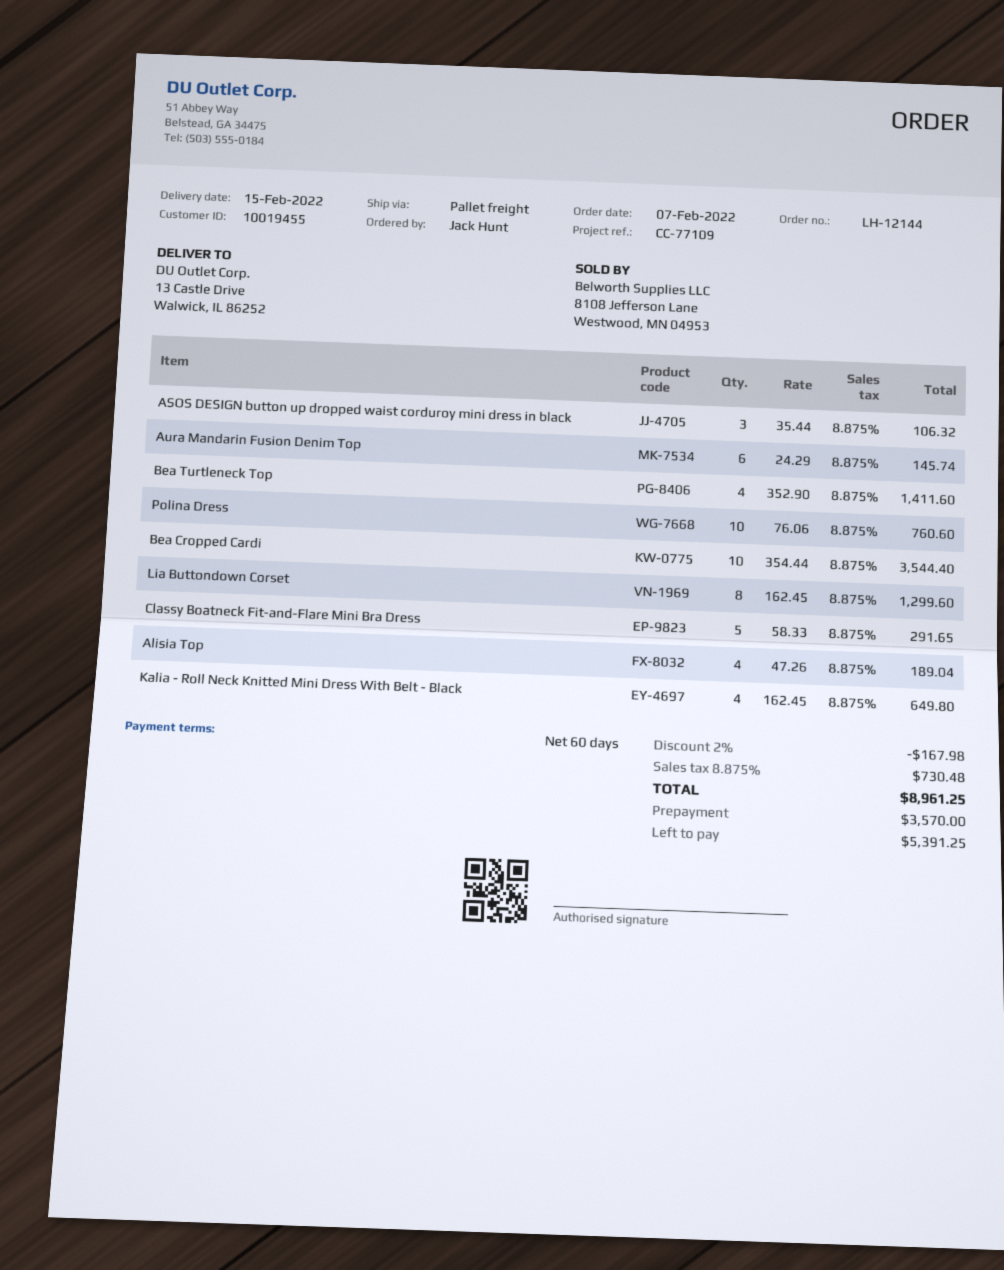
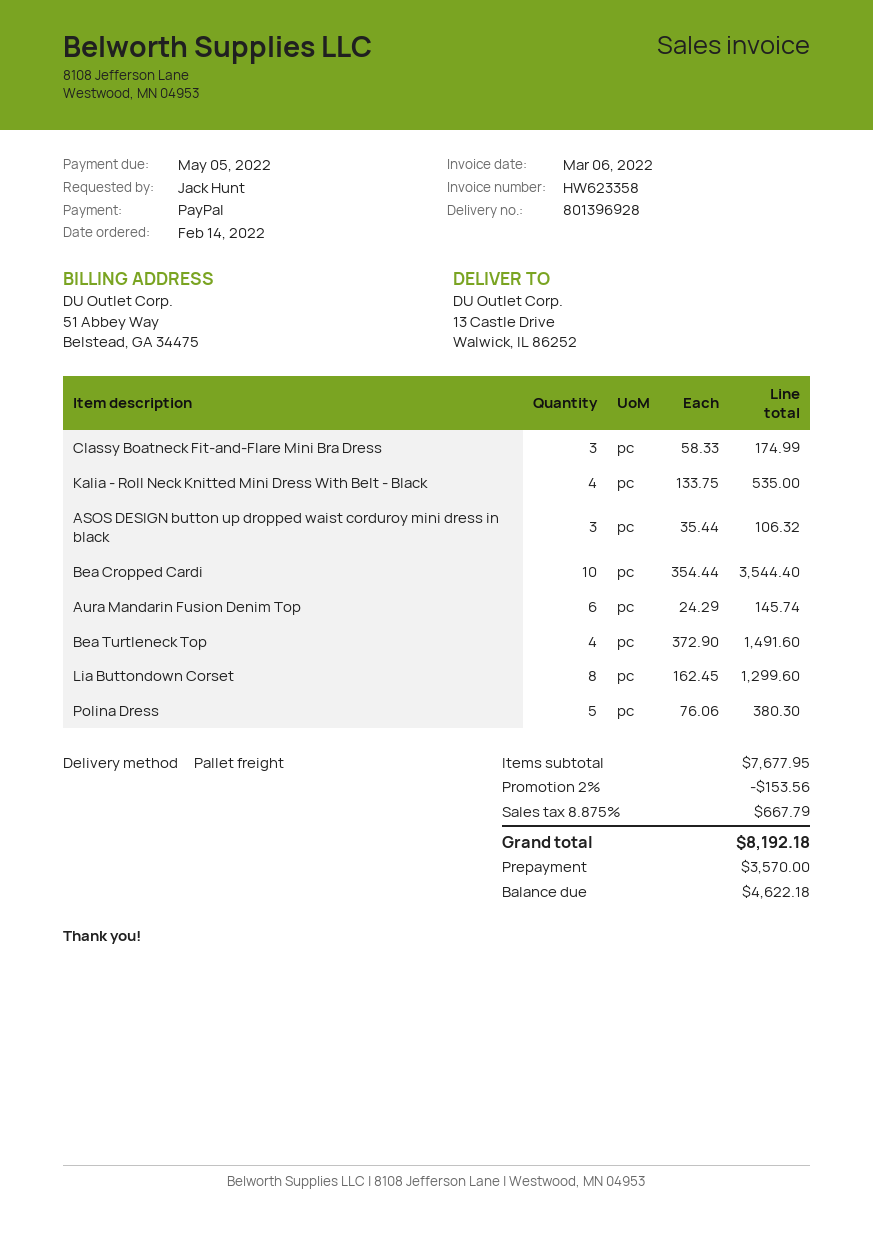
order date: 2022-02-07 -> 2022-02-14
Bea Turtleneck Top: 4 x 352.90 = 1411.60 -> 4 x 372.90 = 1491.60
Polina Dress: 10 x 76.06 = 760.60 -> 5 x 76.06 = 380.30
Classy Boatneck Fit-and-Flare Mini Bra Dress: 5 x 58.33 = 291.65 -> 3 x 58.33 = 174.99
Alisia Top: 4 x 47.26 = 189.04 -> none
Kalia - Roll Neck Knitted Mini Dress With Belt - Black: 4 x 162.45 = 649.80 -> 4 x 133.75 = 535.00
discount: 2% = 167.98 -> 2% = 153.56
tax: 8.875% = 730.48 -> 8.875% = 667.79
total: 8961.25 -> 8192.18
balance: 5391.25 -> 4622.18

